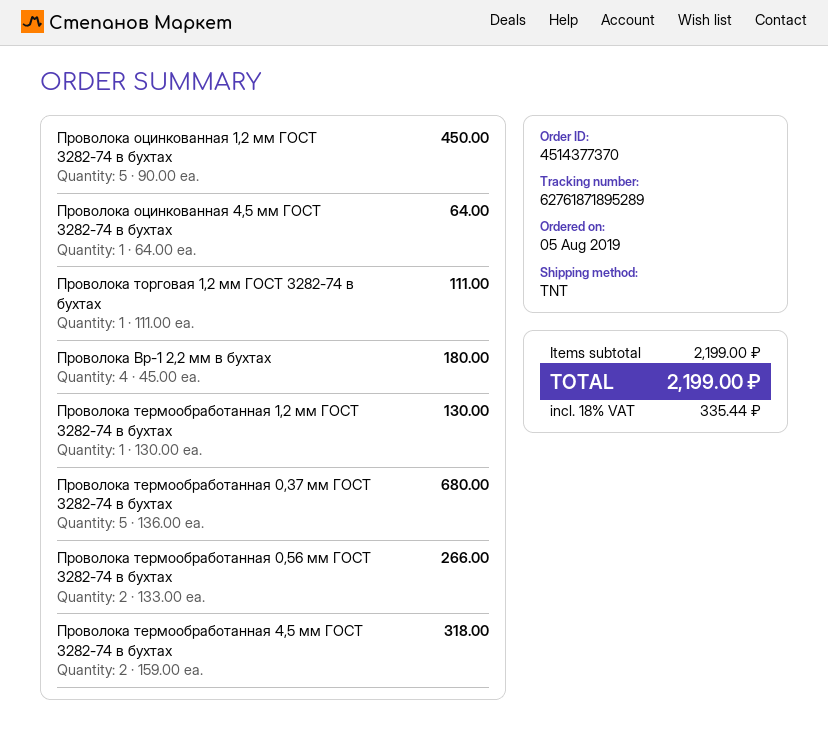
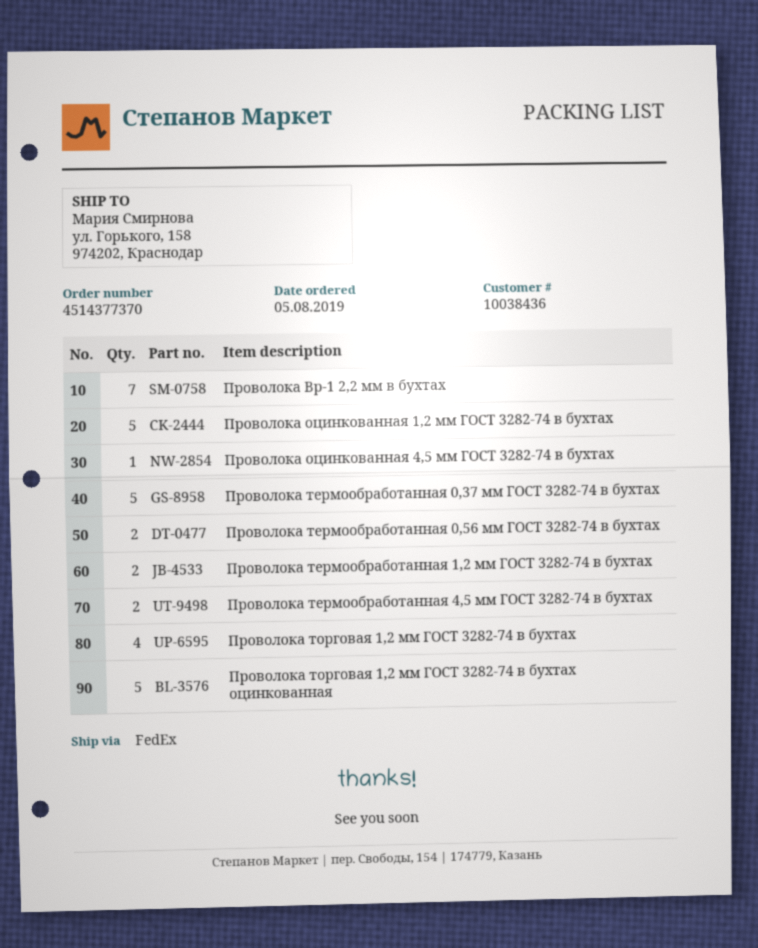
shipping method: TNT -> FedEx
Проволока торговая 1,2 мм ГОСТ 3282-74 в бухтах: 1 -> 4
Проволока Вр-1 2,2 мм в бухтах: 4 -> 7
Проволока термообработанная 1,2 мм ГОСТ 3282-74 в бухтах: 1 -> 2
Проволока торговая 1,2 мм ГОСТ 3282-74 в бухтах оцинкованная: none -> 5

